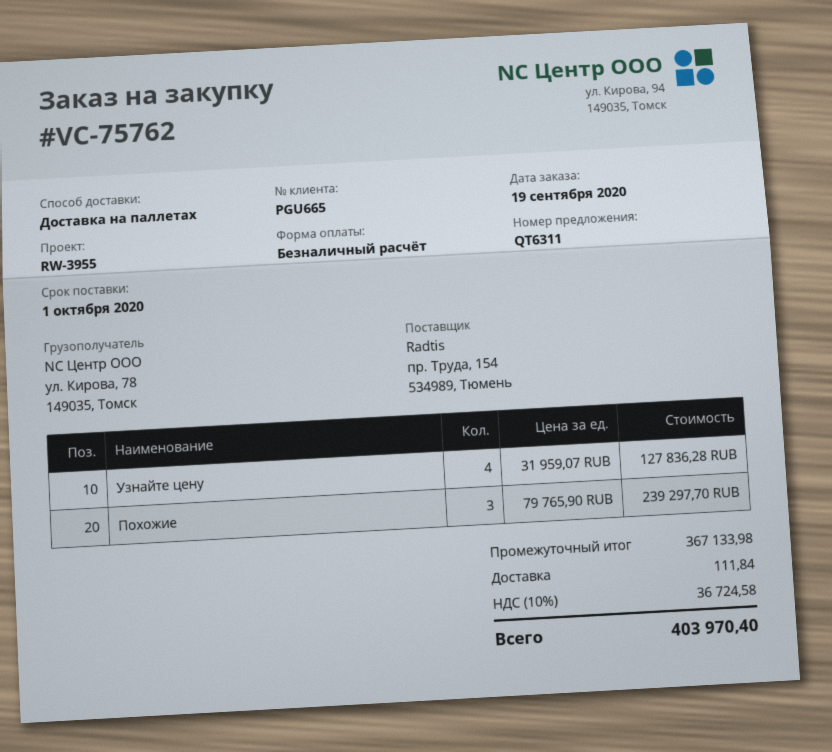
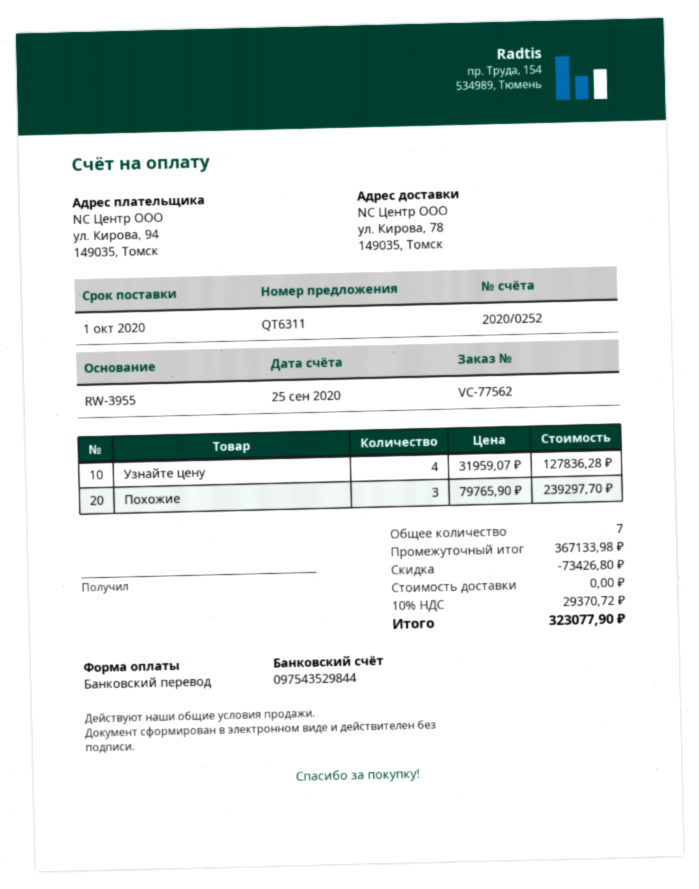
order number: VC-75762 -> VC-77562
discount: none -> 73426.80
shipping: 111.84 -> 0.00
tax: 10% = 36724.58 -> 10% = 29370.72
total: 403970.40 -> 323077.90

